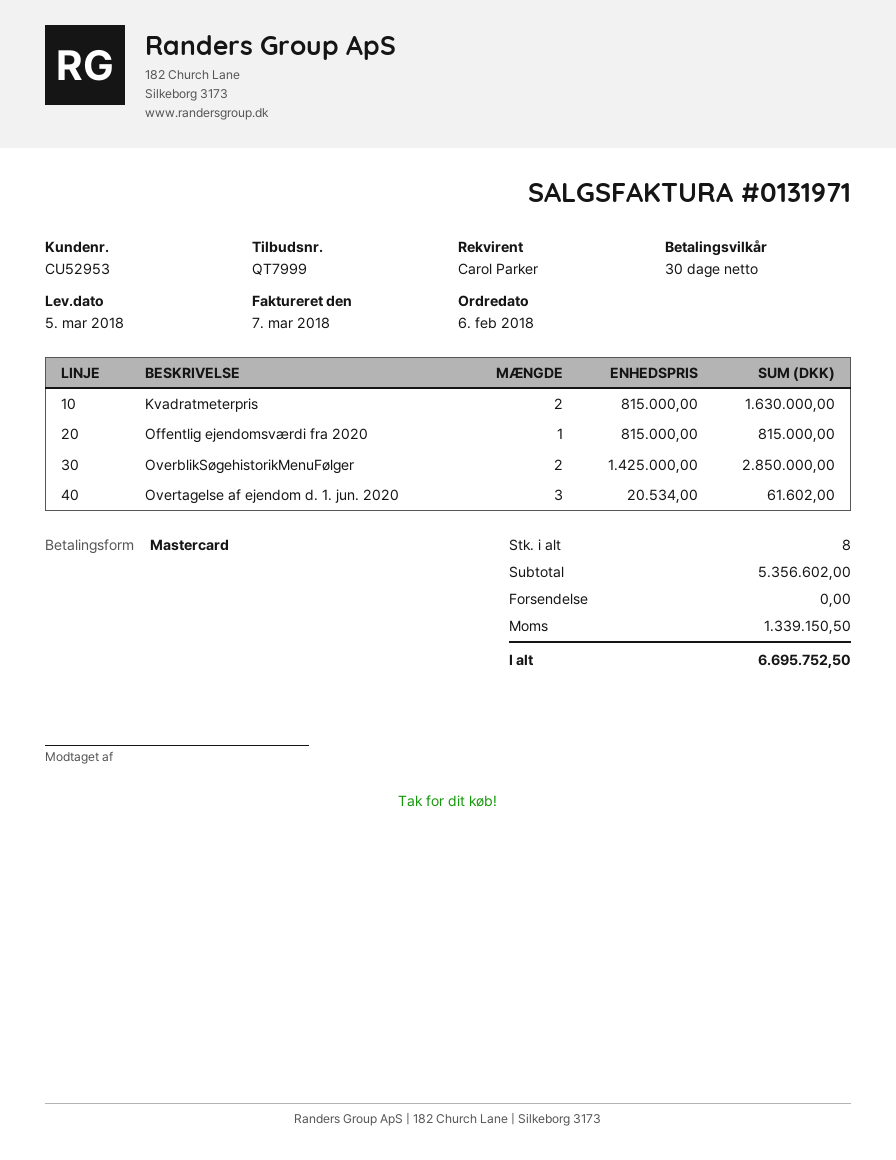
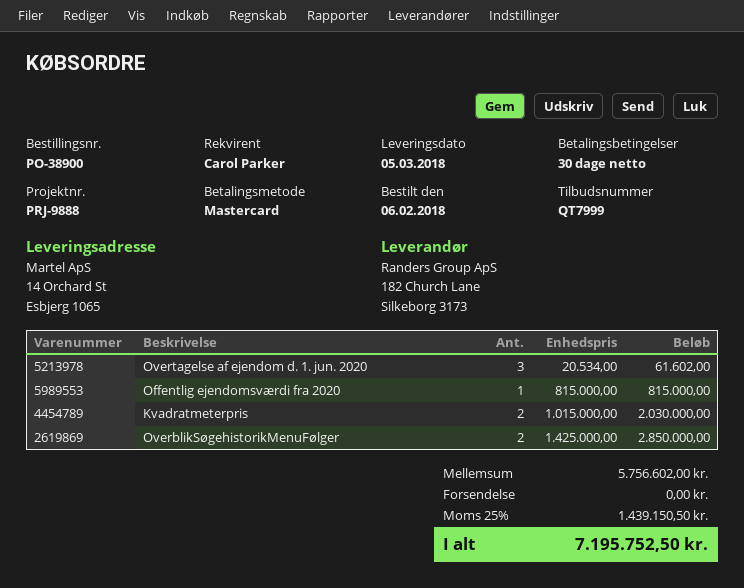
Kvadratmeterpris: 2 x 815000.00 = 1630000.00 -> 2 x 1015000.00 = 2030000.00
subtotal: 5356602.00 -> 5756602.00
tax: 1339150.50 -> 1439150.50
total: 6695752.50 -> 7195752.50

